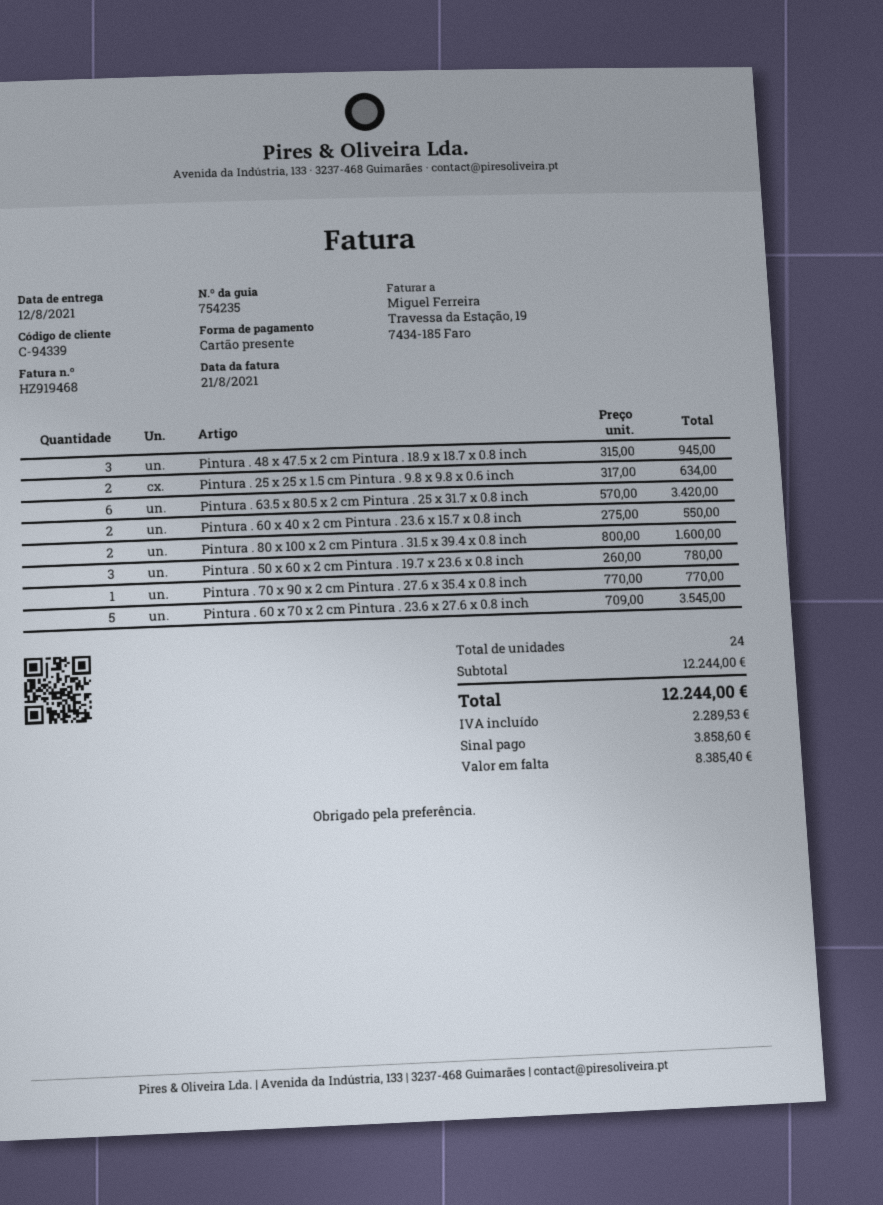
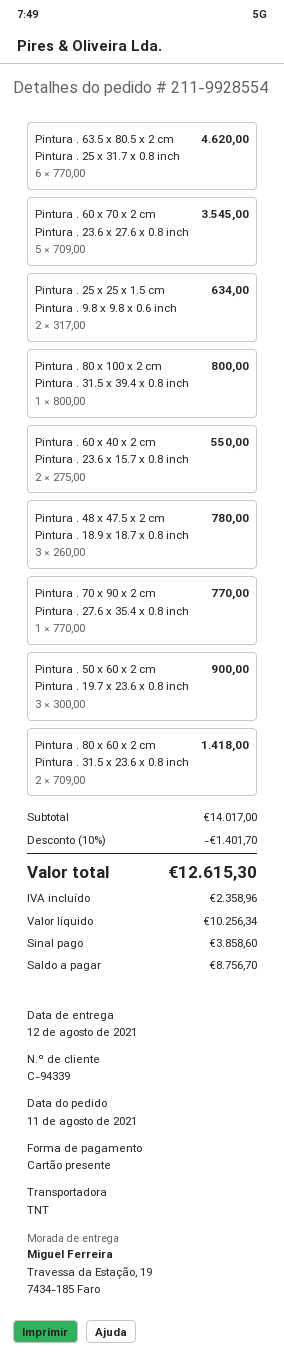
Pintura . 48 x 47.5 x 2 cm Pintura . 18.9 x 18.7 x 0.8 inch: 3 x 315.00 = 945.00 -> 3 x 260.00 = 780.00
Pintura . 63.5 x 80.5 x 2 cm Pintura . 25 x 31.7 x 0.8 inch: 6 x 570.00 = 3420.00 -> 6 x 770.00 = 4620.00
Pintura . 80 x 100 x 2 cm Pintura . 31.5 x 39.4 x 0.8 inch: 2 x 800.00 = 1600.00 -> 1 x 800.00 = 800.00
Pintura . 50 x 60 x 2 cm Pintura . 19.7 x 23.6 x 0.8 inch: 3 x 260.00 = 780.00 -> 3 x 300.00 = 900.00
Pintura . 80 x 60 x 2 cm Pintura . 31.5 x 23.6 x 0.8 inch: none -> 2 x 709.00 = 1418.00
subtotal: 12244.00 -> 14017.00
discount: none -> 10% = 1401.70
tax: 2289.53 -> 2358.96
total: 12244.00 -> 12615.30
balance: 8385.40 -> 8756.70

